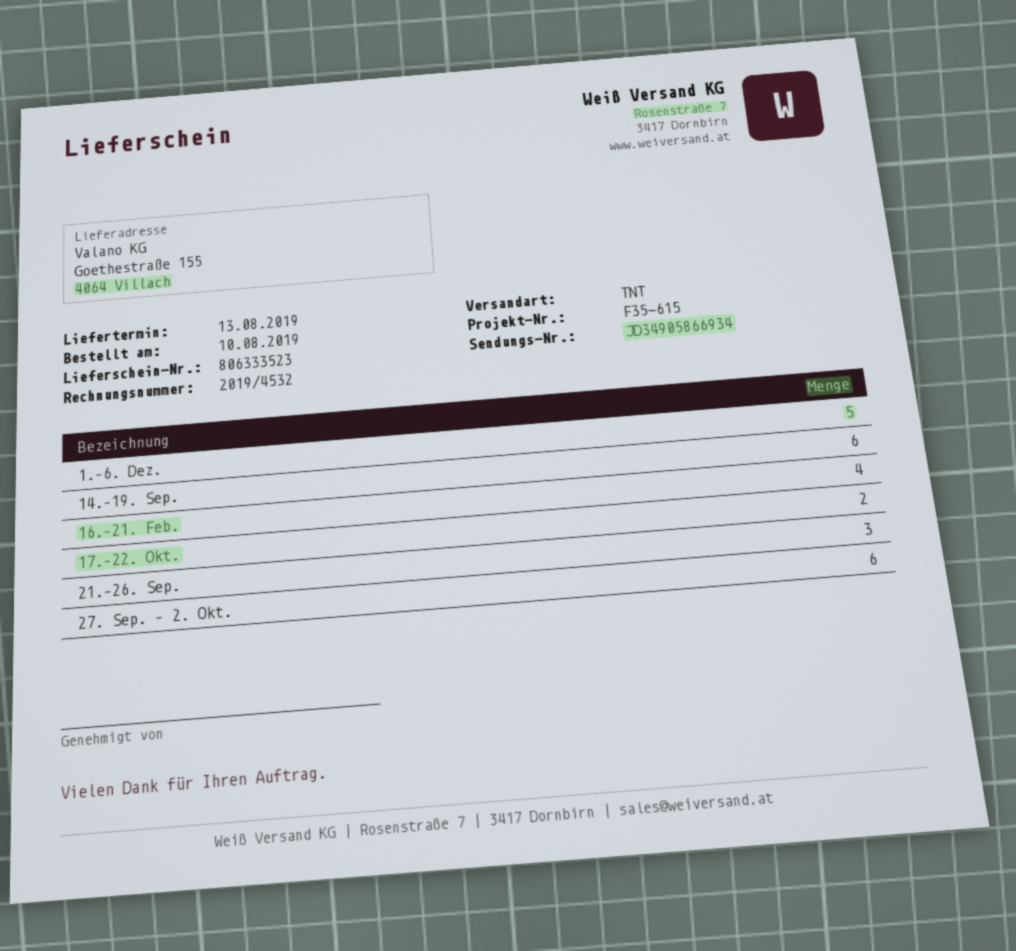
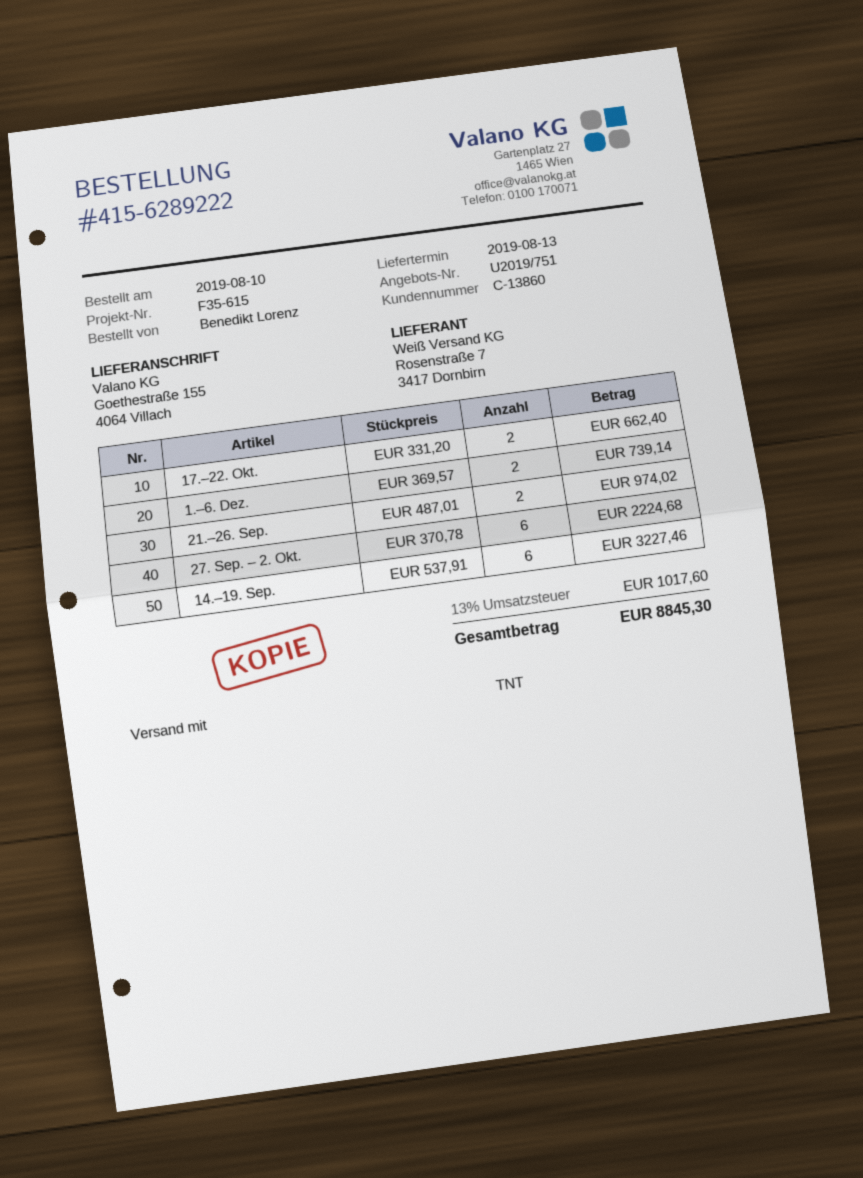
1.–6. Dez.: 5 -> 2
16.–21. Feb.: 4 -> none
21.–26. Sep.: 3 -> 2

